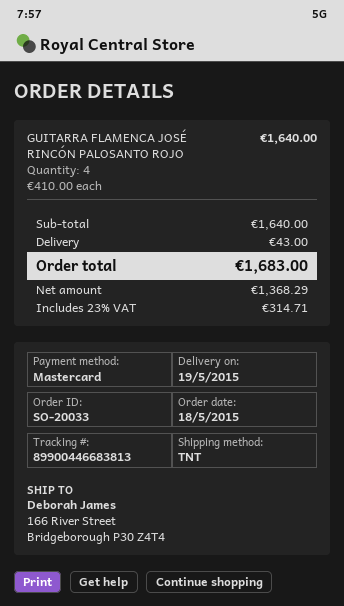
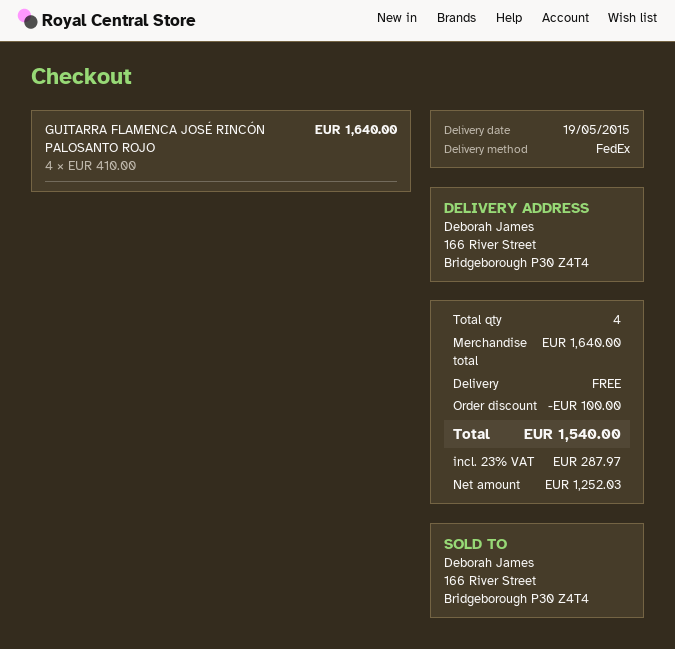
shipping method: TNT -> FedEx
discount: none -> 100.00
shipping: 43.00 -> 0.00
net: 1368.29 -> 1252.03
tax: 23% = 314.71 -> 23% = 287.97
total: 1683.00 -> 1540.00

